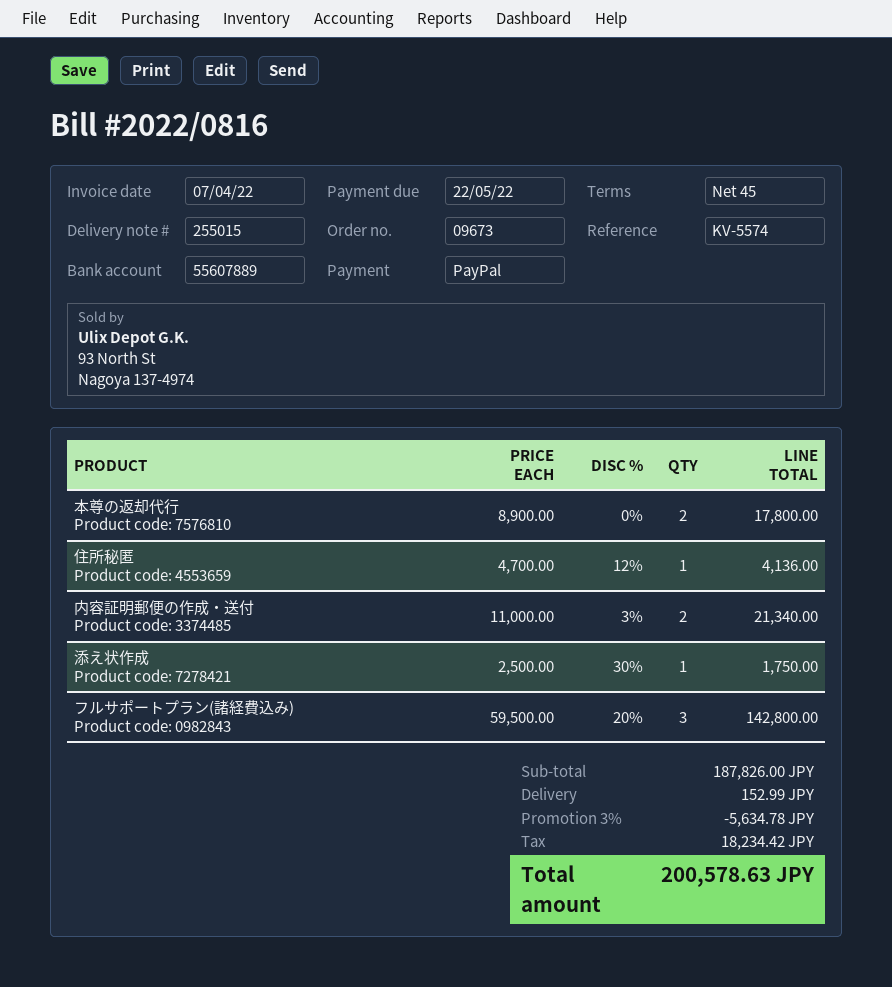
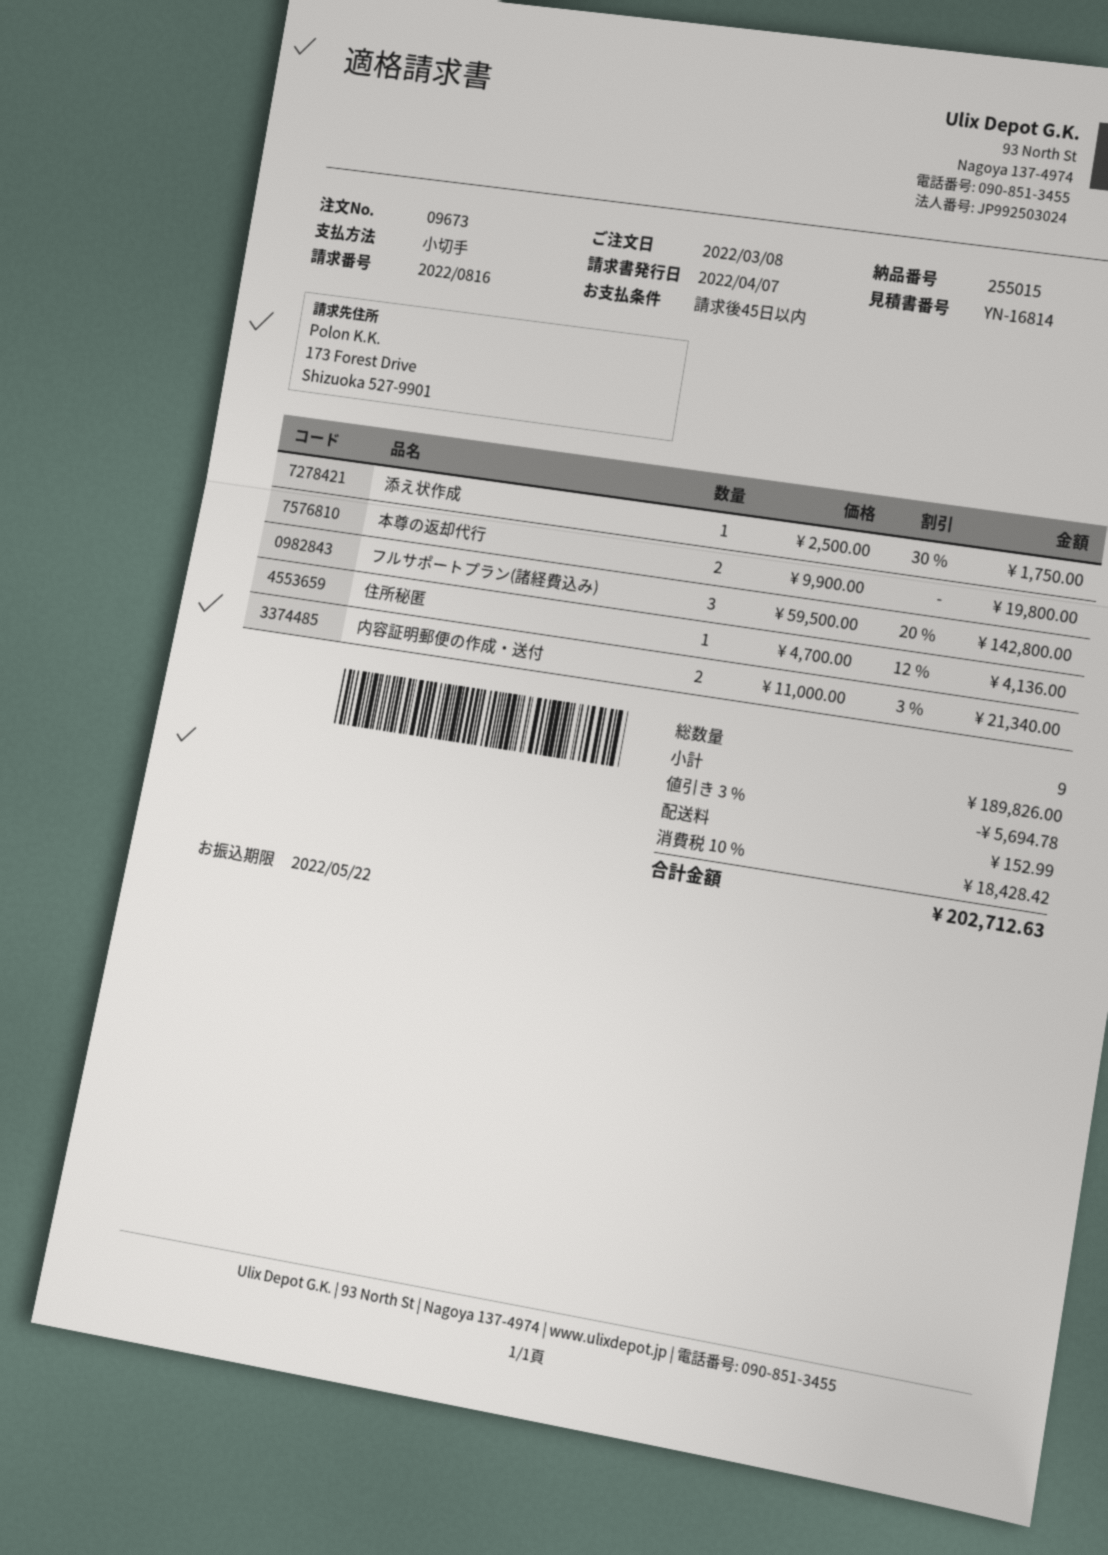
payment method: PayPal -> cheque
本尊の返却代行: 2 x 8900.00 = 17800.00 -> 2 x 9900.00 = 19800.00
subtotal: 187826.00 -> 189826.00
discount: 3% = 5634.78 -> 3% = 5694.78
tax: 18234.42 -> 18428.42
total: 200578.63 -> 202712.63

